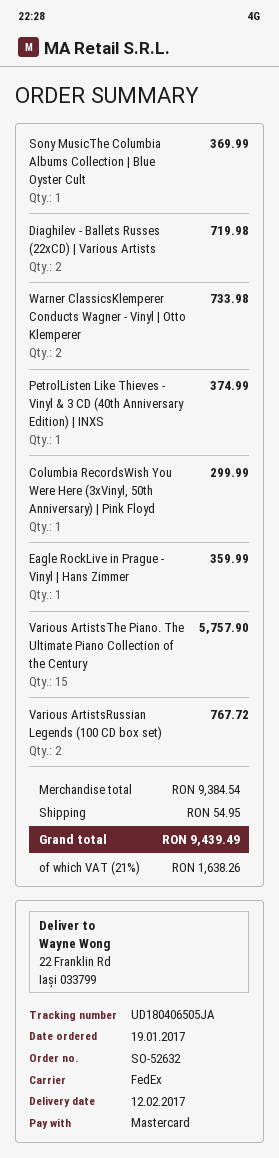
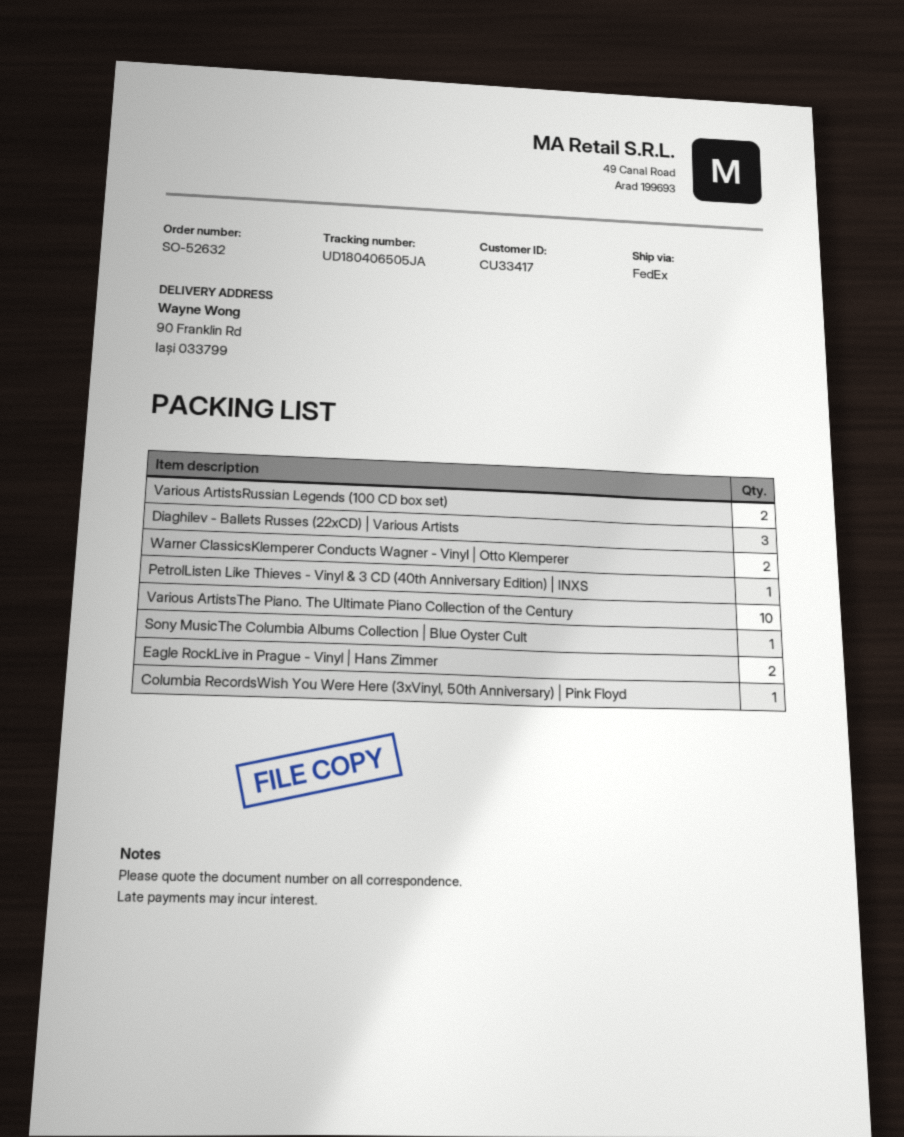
ship to: 22 Franklin Rd, Iași 033799 -> 90 Franklin Rd, Iași 033799
Diaghilev - Ballets Russes (22xCD) | Various Artists: 2 -> 3
Eagle RockLive in Prague - Vinyl | Hans Zimmer: 1 -> 2
Various ArtistsThe Piano. The Ultimate Piano Collection of the Century: 15 -> 10

